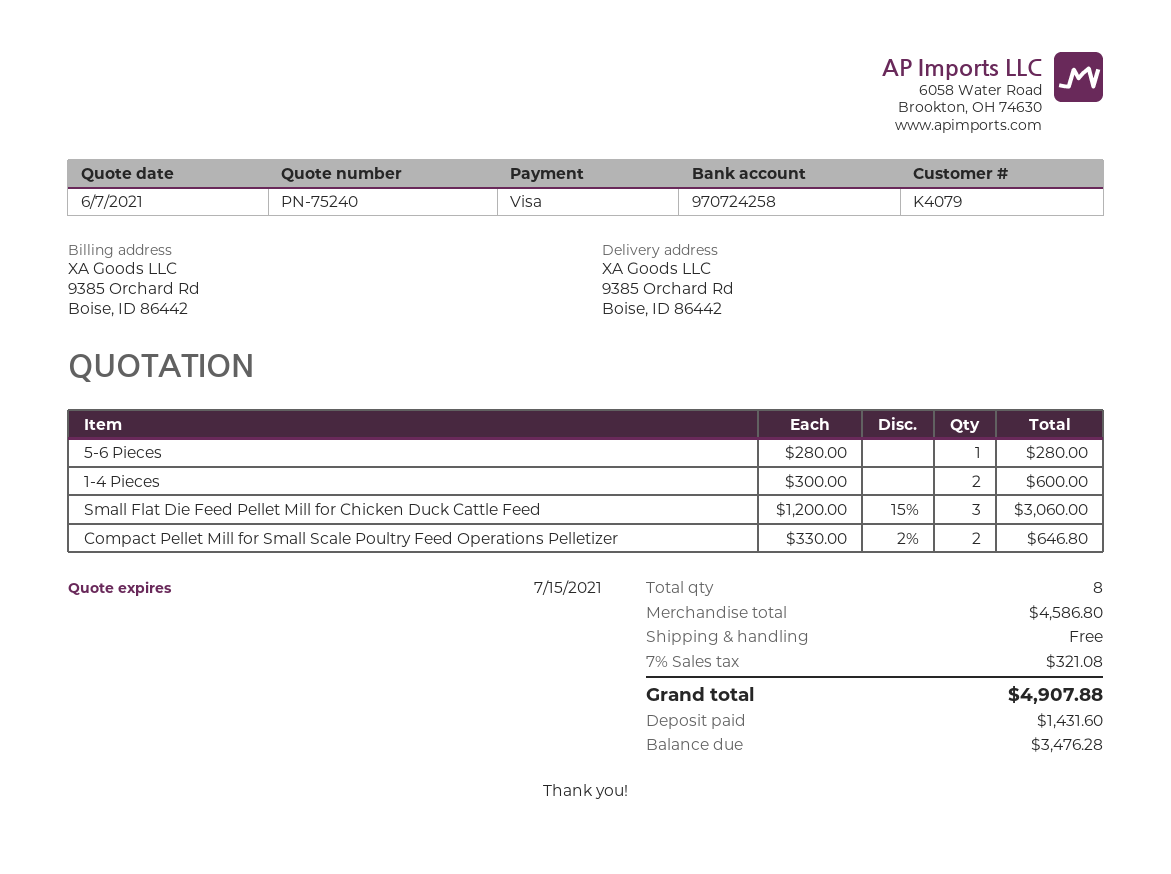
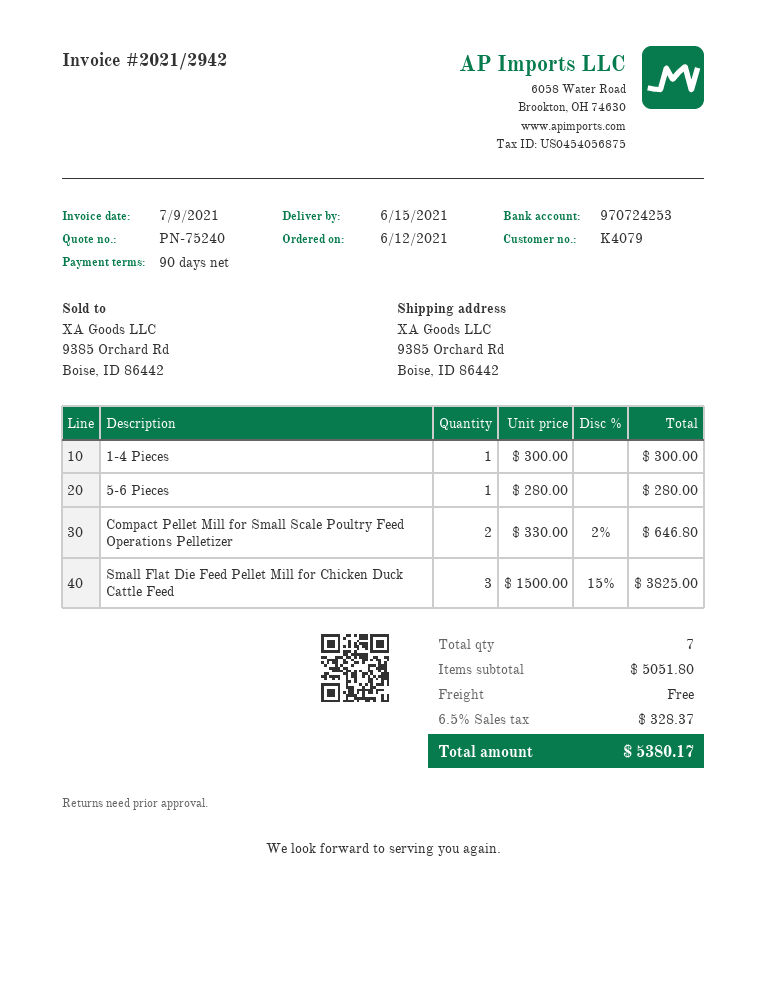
bank account: 970724258 -> 970724253
1-4 Pieces: 2 x 300.00 = 600.00 -> 1 x 300.00 = 300.00
Small Flat Die Feed Pellet Mill for Chicken Duck Cattle Feed: 3 x 1200.00 - 15% = 3060.00 -> 3 x 1500.00 - 15% = 3825.00
total quantity: 8 -> 7
subtotal: 4586.80 -> 5051.80
tax: 7% = 321.08 -> 6.5% = 328.37
total: 4907.88 -> 5380.17

